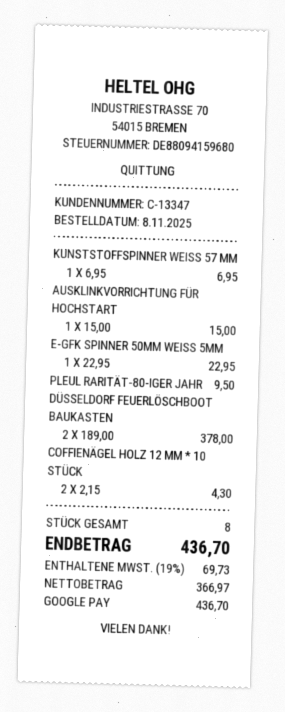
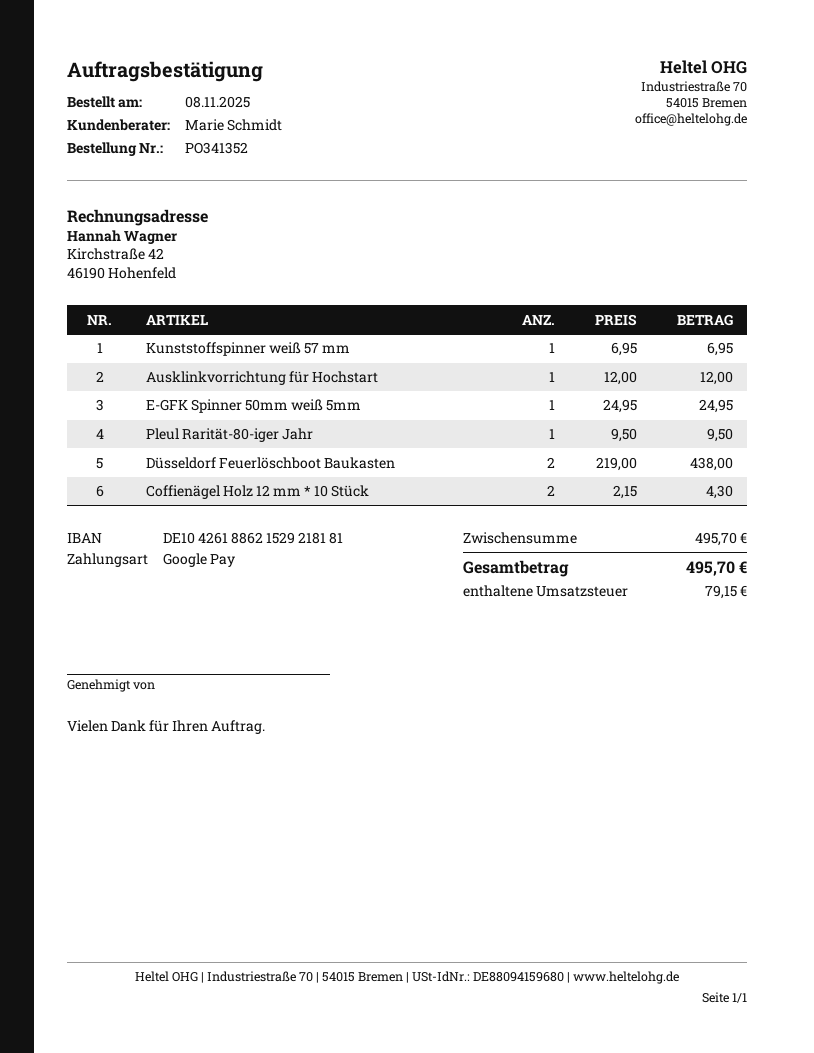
AUSKLINKVORRICHTUNG FÜR HOCHSTART: 1 x 15.00 = 15.00 -> 1 x 12.00 = 12.00
E-GFK SPINNER 50MM WEISS 5MM: 1 x 22.95 = 22.95 -> 1 x 24.95 = 24.95
DÜSSELDORF FEUERLÖSCHBOOT BAUKASTEN: 2 x 189.00 = 378.00 -> 2 x 219.00 = 438.00
tax: 69.73 -> 79.15
total: 436.70 -> 495.70

